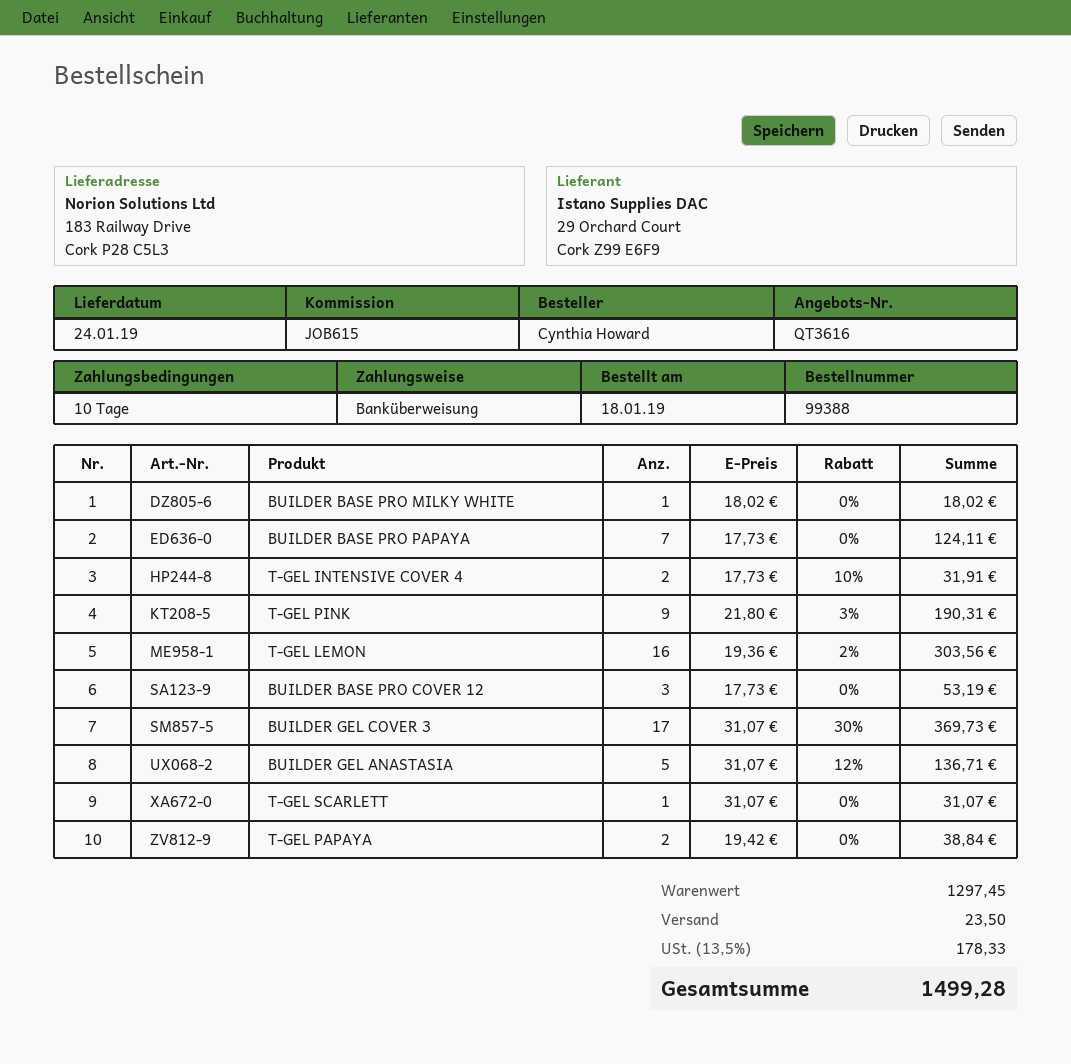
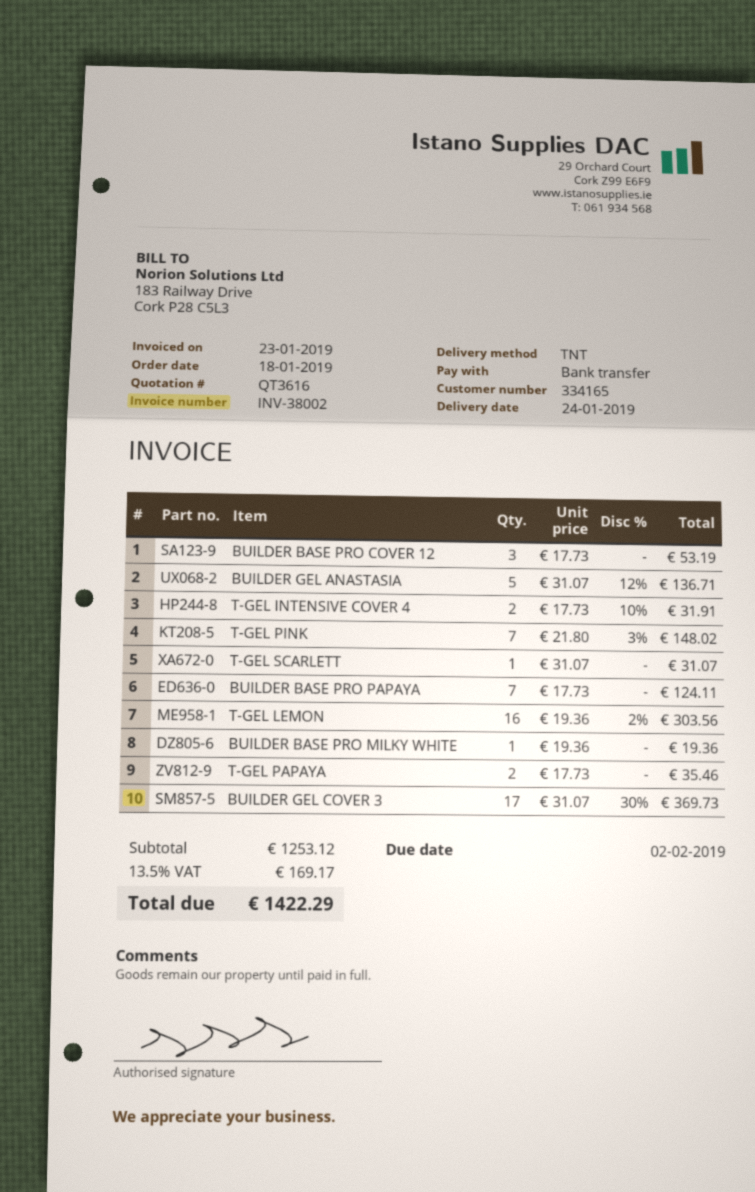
BUILDER BASE PRO MILKY WHITE: 1 x 18.02 = 18.02 -> 1 x 19.36 = 19.36
T-GEL PINK: 9 x 21.80 - 3% = 190.31 -> 7 x 21.80 - 3% = 148.02
T-GEL PAPAYA: 2 x 19.42 = 38.84 -> 2 x 17.73 = 35.46
subtotal: 1297.45 -> 1253.12
shipping: 23.50 -> none
tax: 13.5% = 178.33 -> 13.5% = 169.17
total: 1499.28 -> 1422.29

